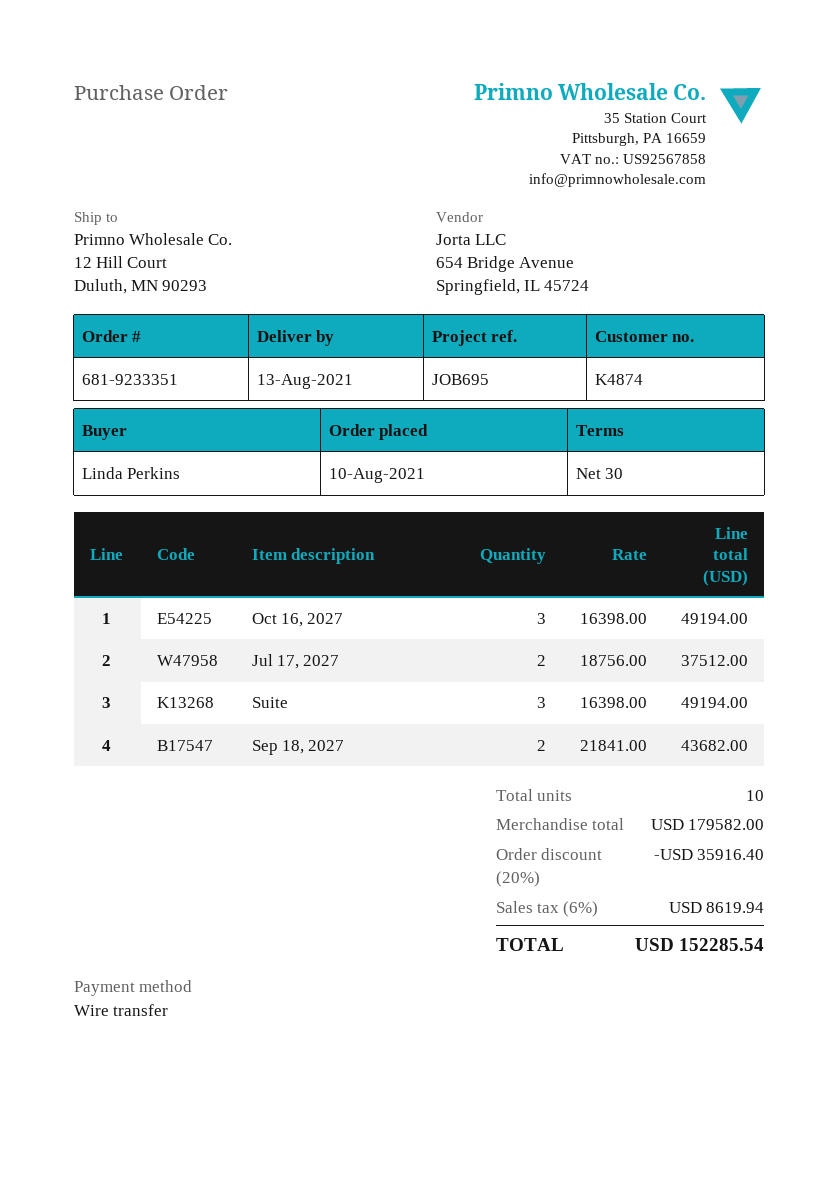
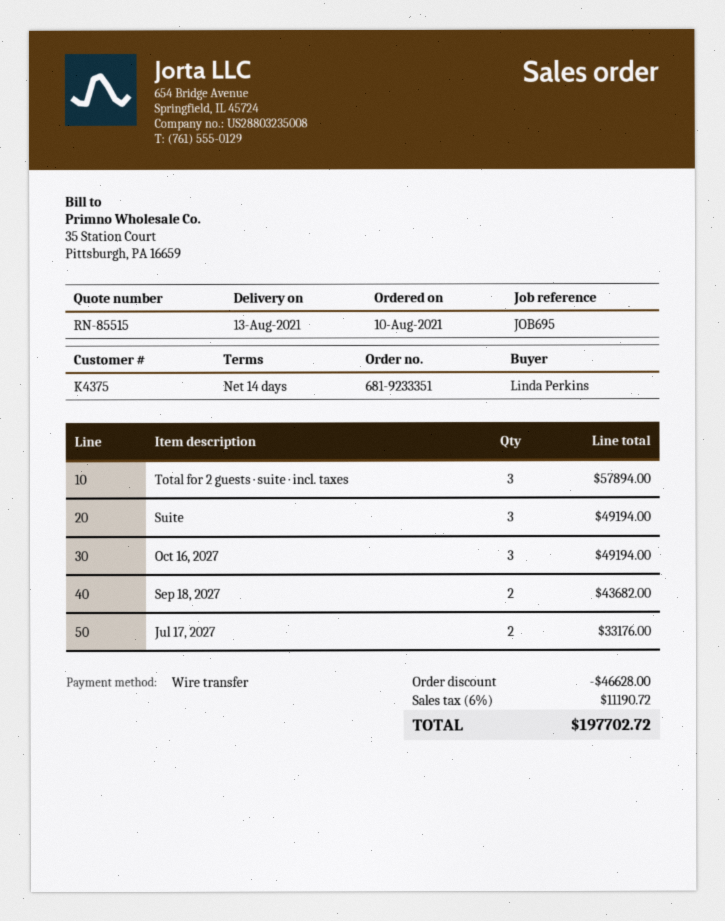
payment terms: 30 days -> 14 days
customer number: K4874 -> K4375
Jul 17, 2027: 2 for 37512.00 -> 2 for 33176.00
Total for 2 guests · suite · incl. taxes: none -> 3 for 57894.00
discount: 35916.40 -> 46628.00
tax: 6% = 8619.94 -> 6% = 11190.72
total: 152285.54 -> 197702.72

